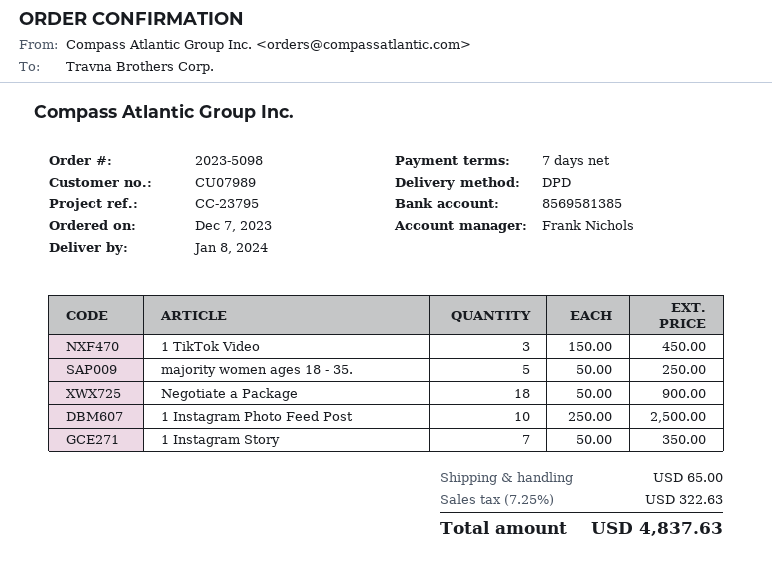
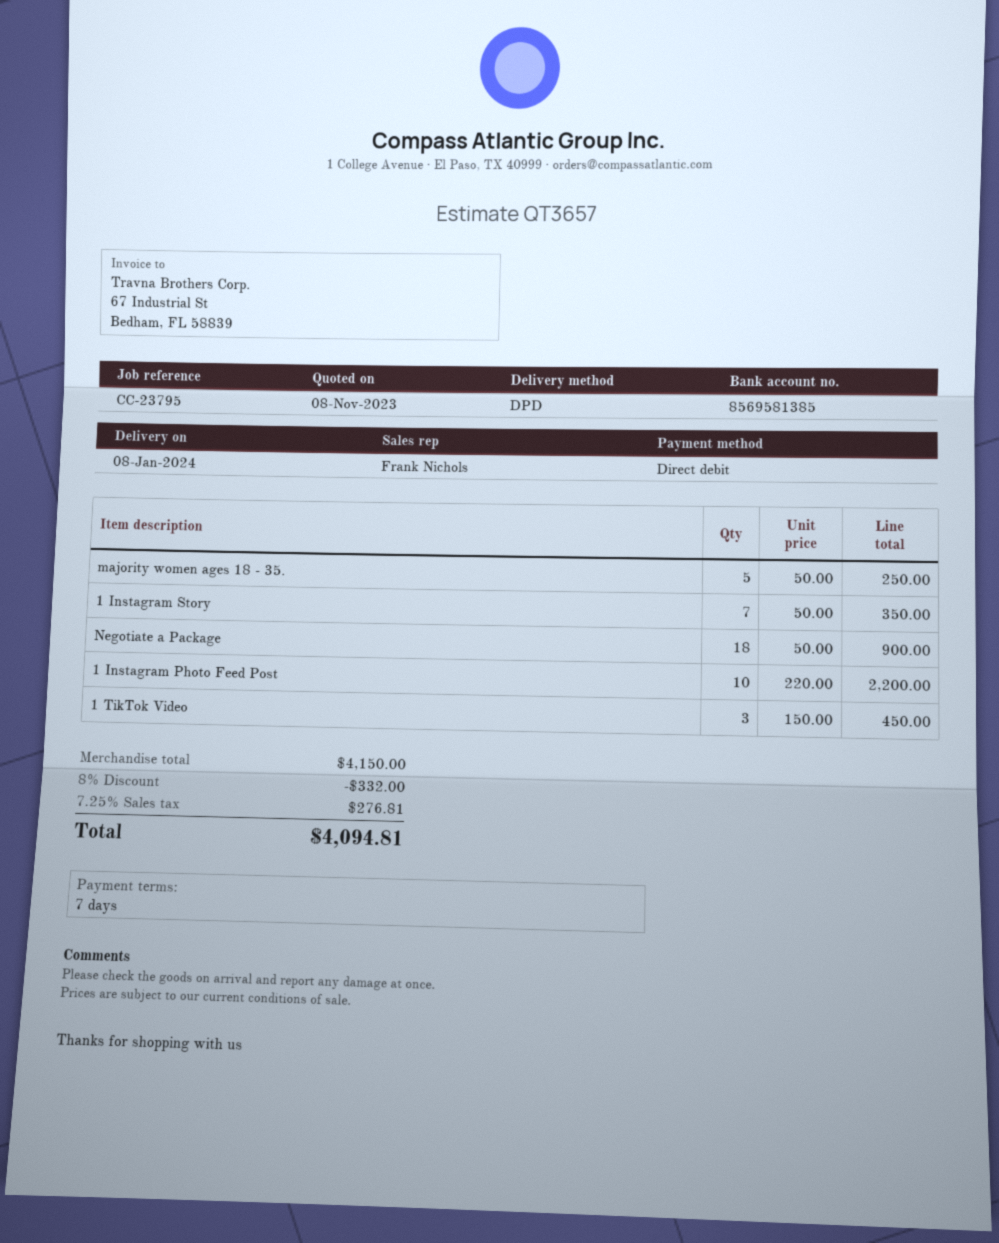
1 Instagram Photo Feed Post: 10 x 250.00 = 2500.00 -> 10 x 220.00 = 2200.00
discount: none -> 8% = 332.00
shipping: 65.00 -> none
tax: 7.25% = 322.63 -> 7.25% = 276.81
total: 4837.63 -> 4094.81

